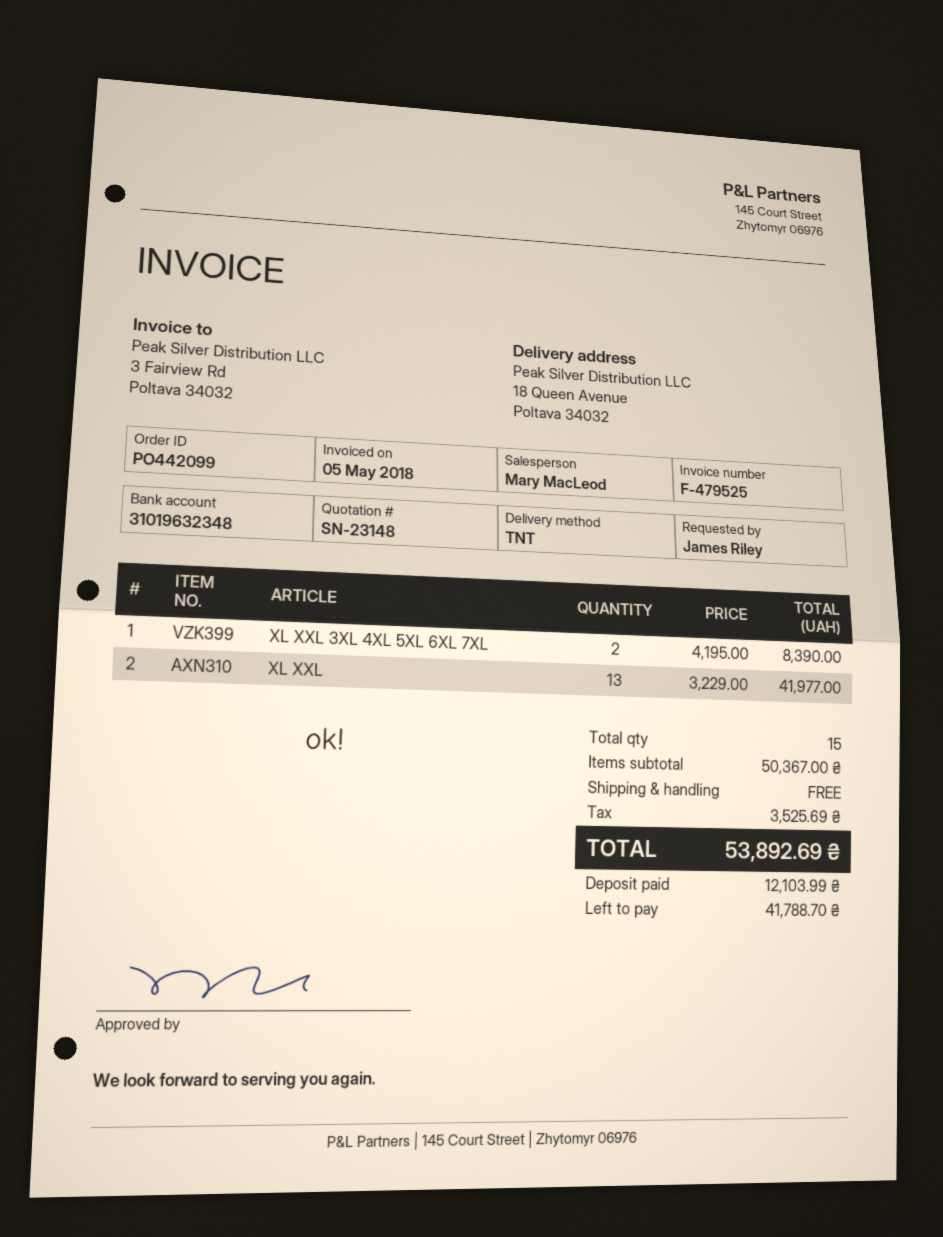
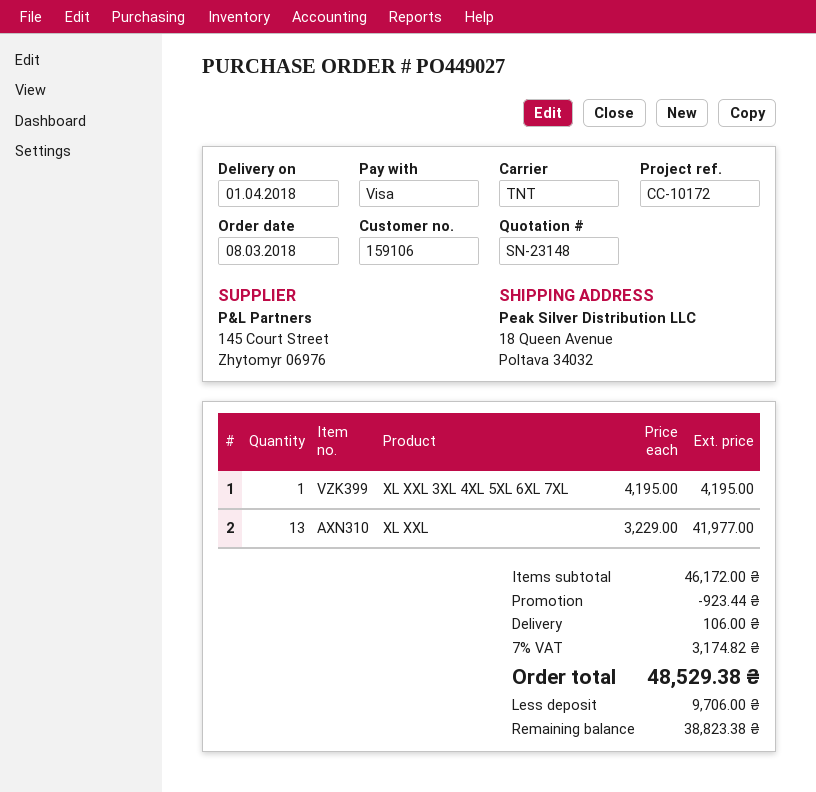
order number: PO442099 -> PO449027
XL XXL 3XL 4XL 5XL 6XL 7XL: 2 x 4195.00 = 8390.00 -> 1 x 4195.00 = 4195.00
subtotal: 50367.00 -> 46172.00
discount: none -> 923.44
shipping: 0.00 -> 106.00
tax: 3525.69 -> 3174.82
total: 53892.69 -> 48529.38
deposit: 12103.99 -> 9706.00
balance: 41788.70 -> 38823.38

